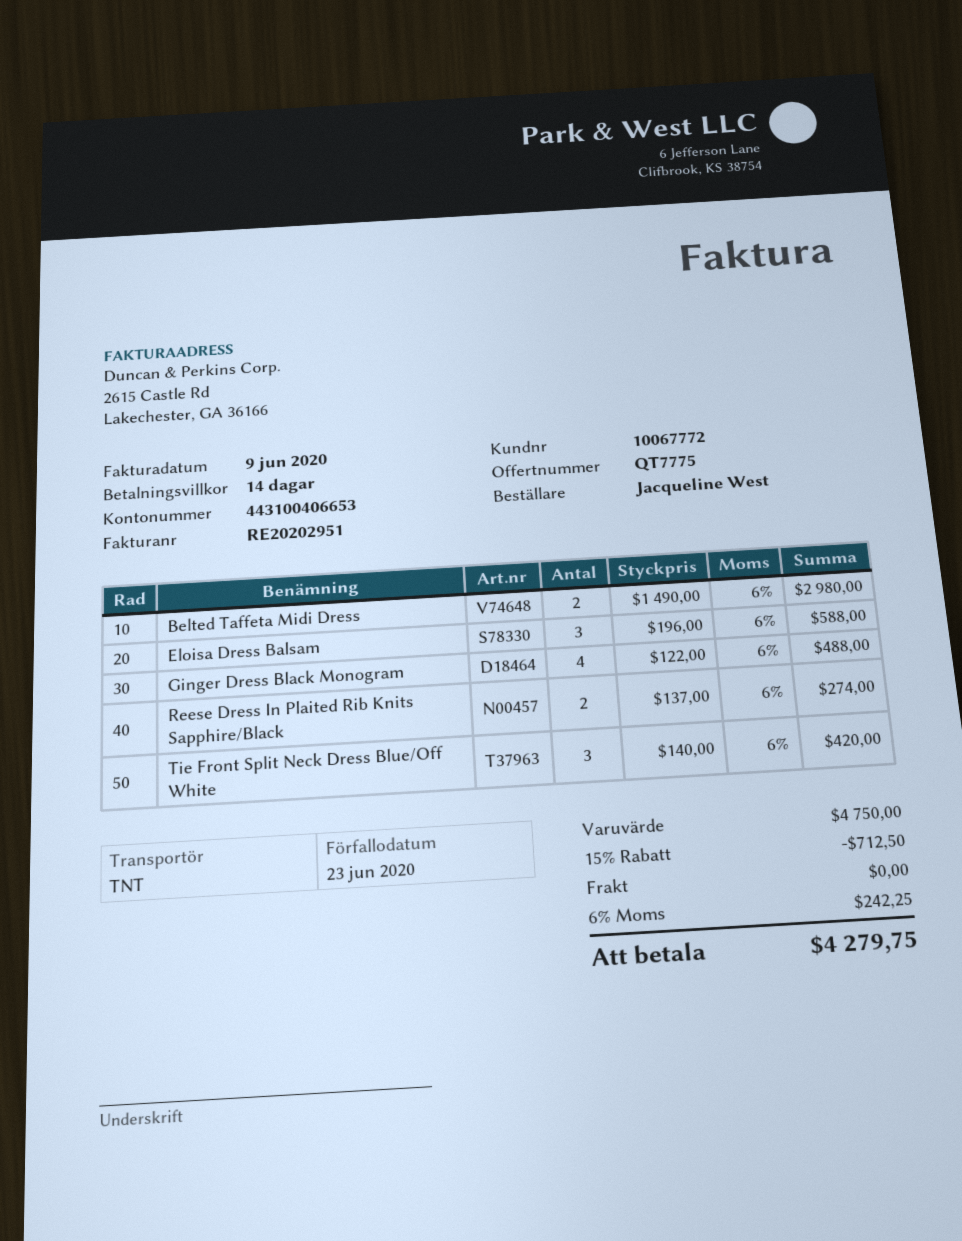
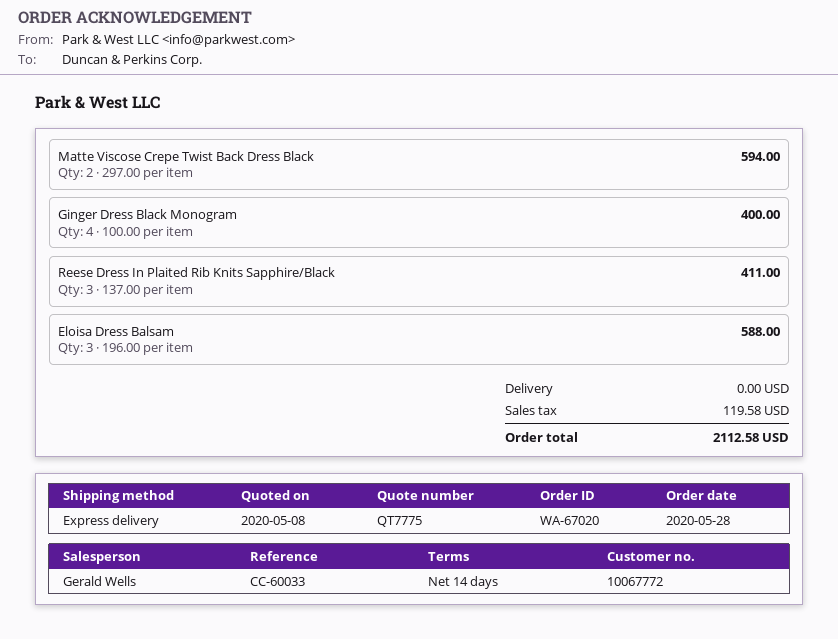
shipping method: TNT -> express
Belted Taffeta Midi Dress: 2 x 1490.00 = 2980.00 -> none
Ginger Dress Black Monogram: 4 x 122.00 = 488.00 -> 4 x 100.00 = 400.00
Reese Dress In Plaited Rib Knits Sapphire/Black: 2 x 137.00 = 274.00 -> 3 x 137.00 = 411.00
Tie Front Split Neck Dress Blue/Off White: 3 x 140.00 = 420.00 -> none
Matte Viscose Crepe Twist Back Dress Black: none -> 2 x 297.00 = 594.00
discount: 15% = 712.50 -> none
tax: 242.25 -> 119.58
total: 4279.75 -> 2112.58

